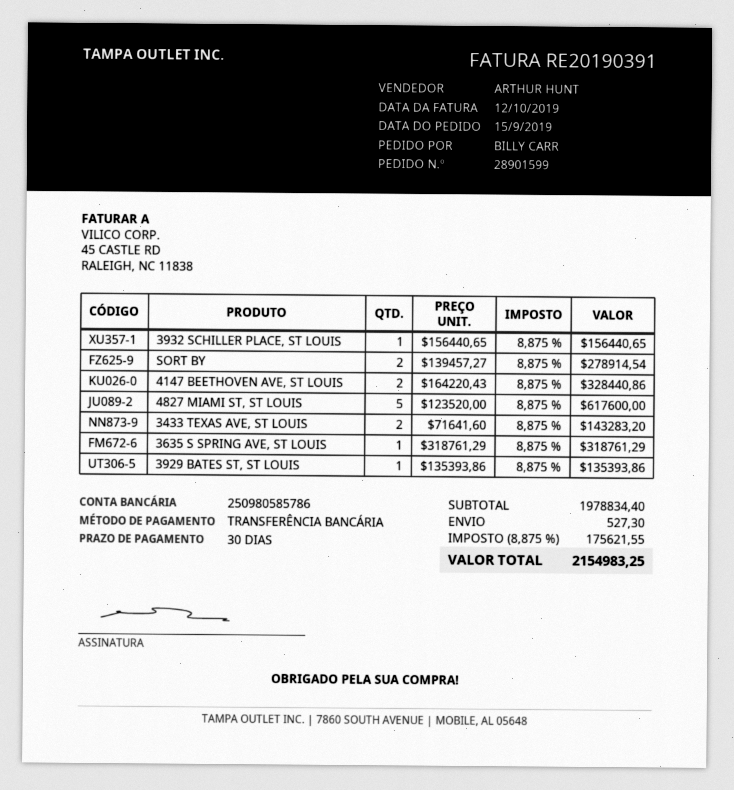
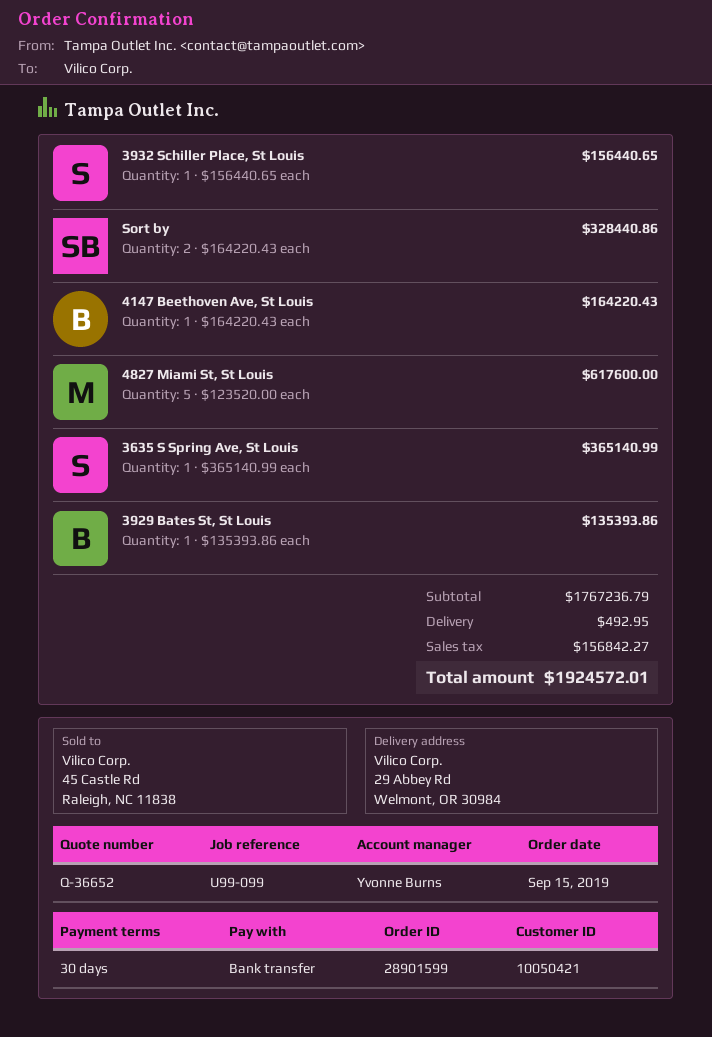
sales rep: ARTHUR HUNT -> Yvonne Burns
SORT BY: 2 x 139457.27 = 278914.54 -> 2 x 164220.43 = 328440.86
4147 BEETHOVEN AVE, ST LOUIS: 2 x 164220.43 = 328440.86 -> 1 x 164220.43 = 164220.43
3433 TEXAS AVE, ST LOUIS: 2 x 71641.60 = 143283.20 -> none
3635 S SPRING AVE, ST LOUIS: 1 x 318761.29 = 318761.29 -> 1 x 365140.99 = 365140.99
subtotal: 1978834.40 -> 1767236.79
shipping: 527.30 -> 492.95
tax: 175621.55 -> 156842.27
total: 2154983.25 -> 1924572.01

